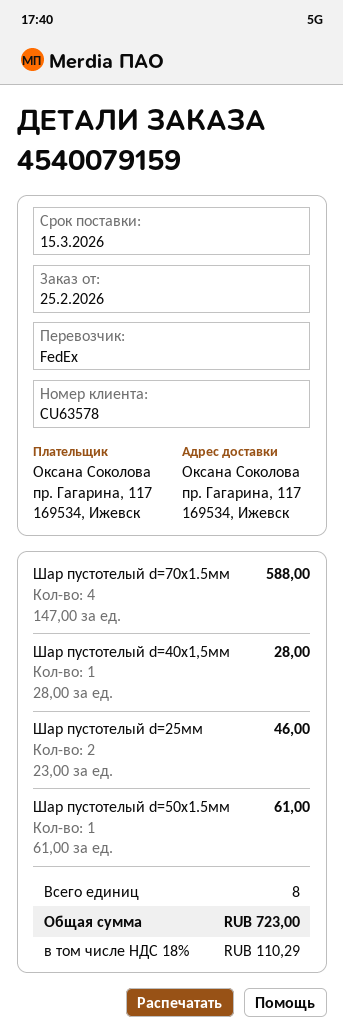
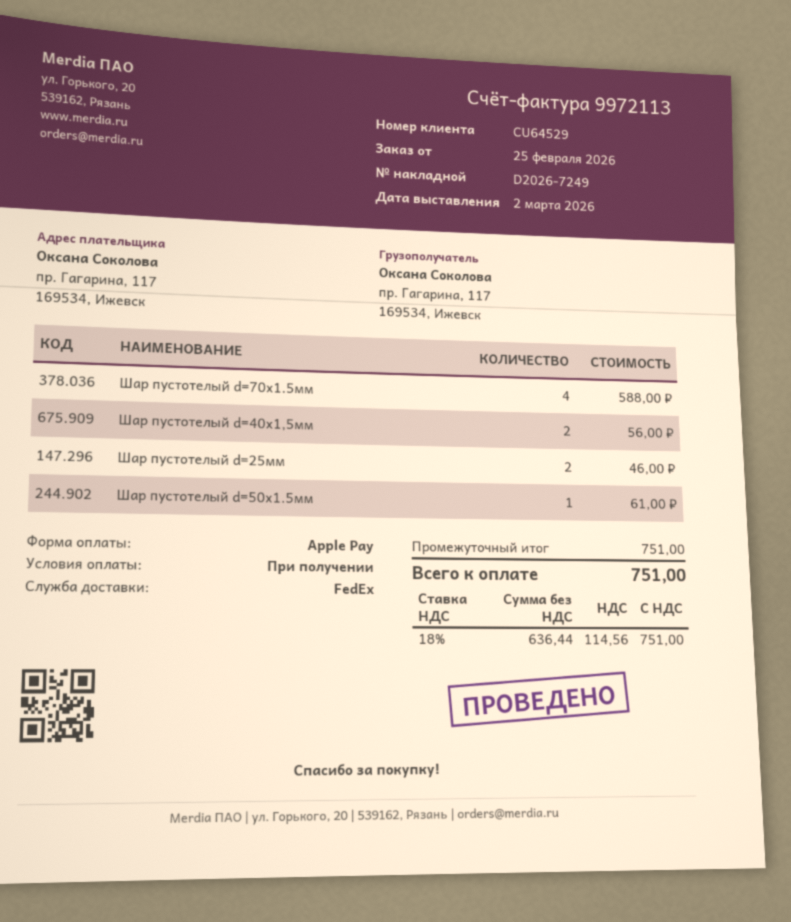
customer number: CU63578 -> CU64529
Шар пустотелый d=40х1,5мм: 1 for 28.00 -> 2 for 56.00
tax: 18% = 110.29 -> 18% = 114.56
total: 723.00 -> 751.00

